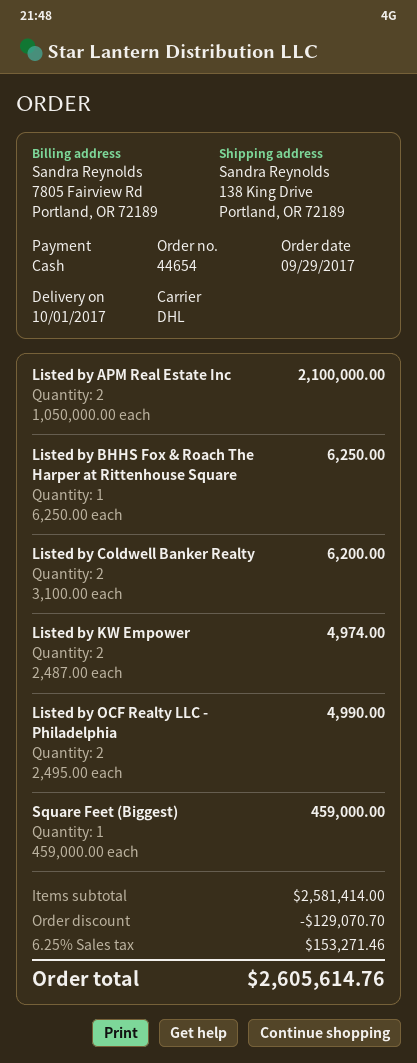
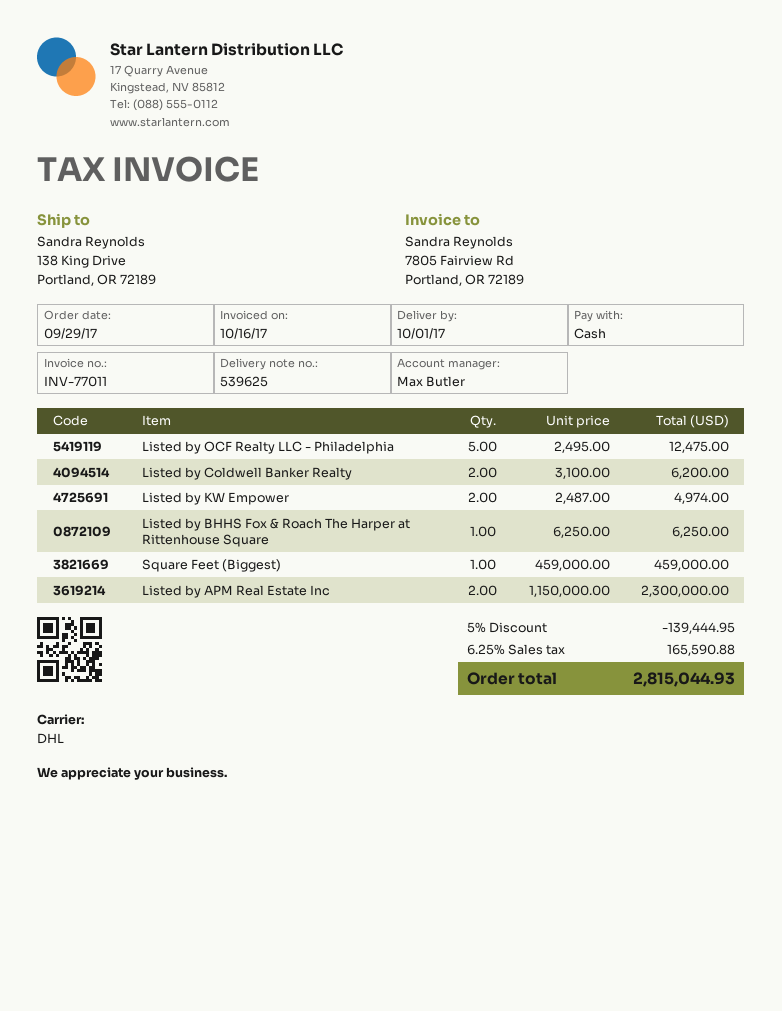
Listed by APM Real Estate Inc: 2 x 1050000.00 = 2100000.00 -> 2 x 1150000.00 = 2300000.00
Listed by OCF Realty LLC - Philadelphia: 2 x 2495.00 = 4990.00 -> 5 x 2495.00 = 12475.00
discount: 129070.70 -> 139444.95
tax: 6.25% = 153271.46 -> 6.25% = 165590.88
total: 2605614.76 -> 2815044.93

